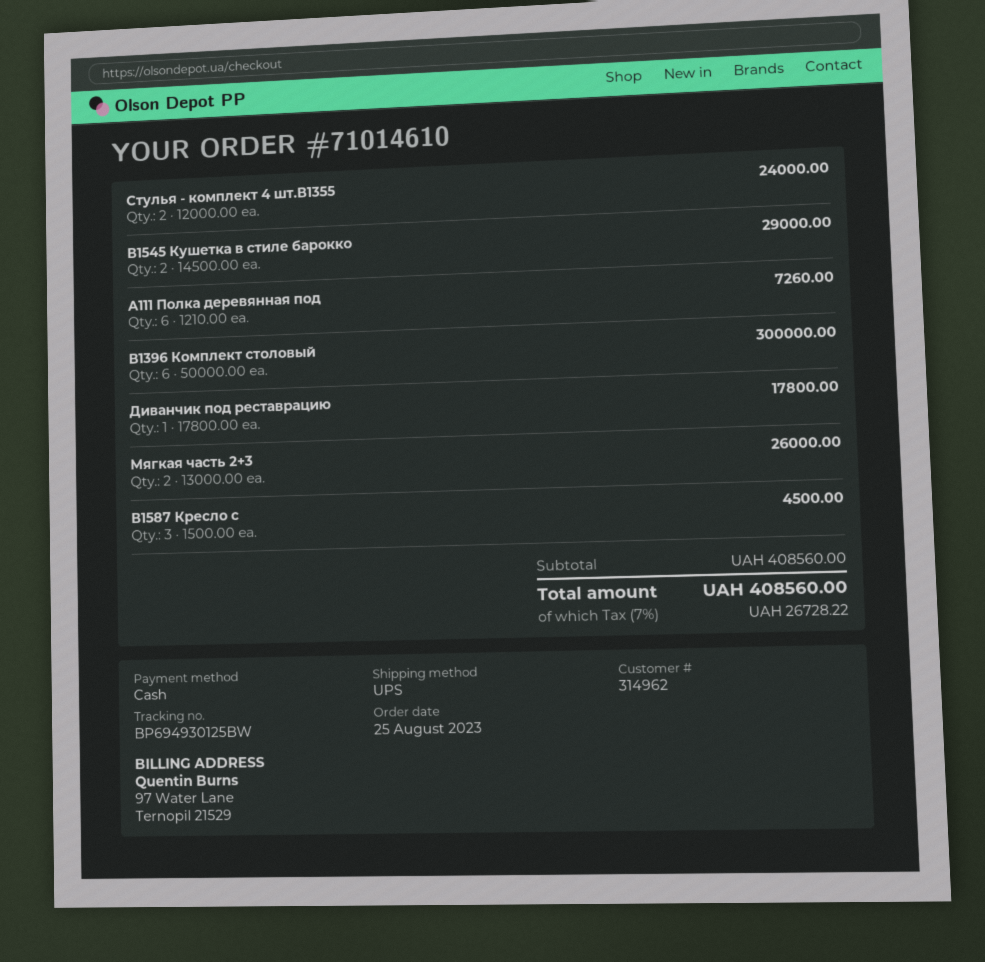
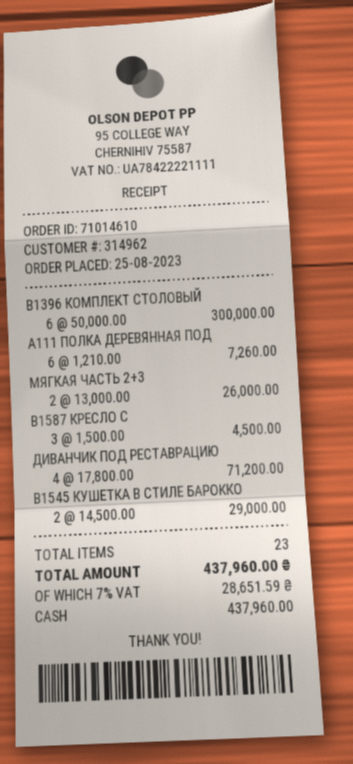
Стулья - комплект 4 шт.В1355: 2 x 12000.00 = 24000.00 -> none
Диванчик под реставрацию: 1 x 17800.00 = 17800.00 -> 4 x 17800.00 = 71200.00
tax: 7% = 26728.22 -> 7% = 28651.59
total: 408560.00 -> 437960.00

